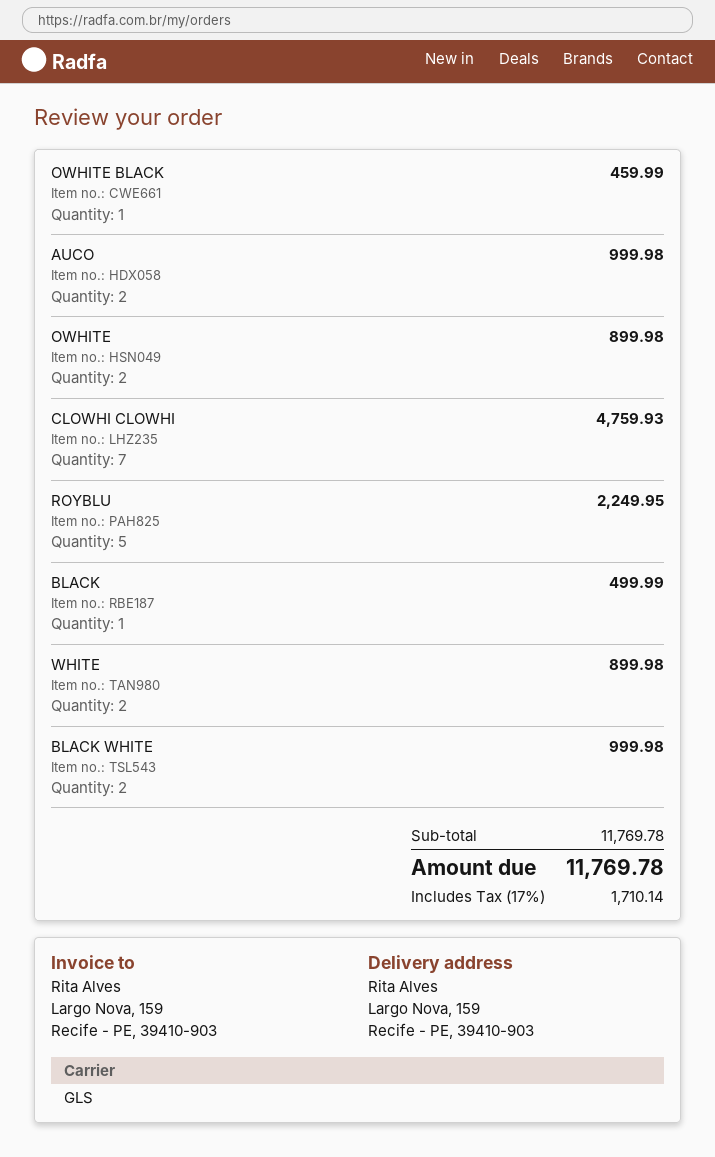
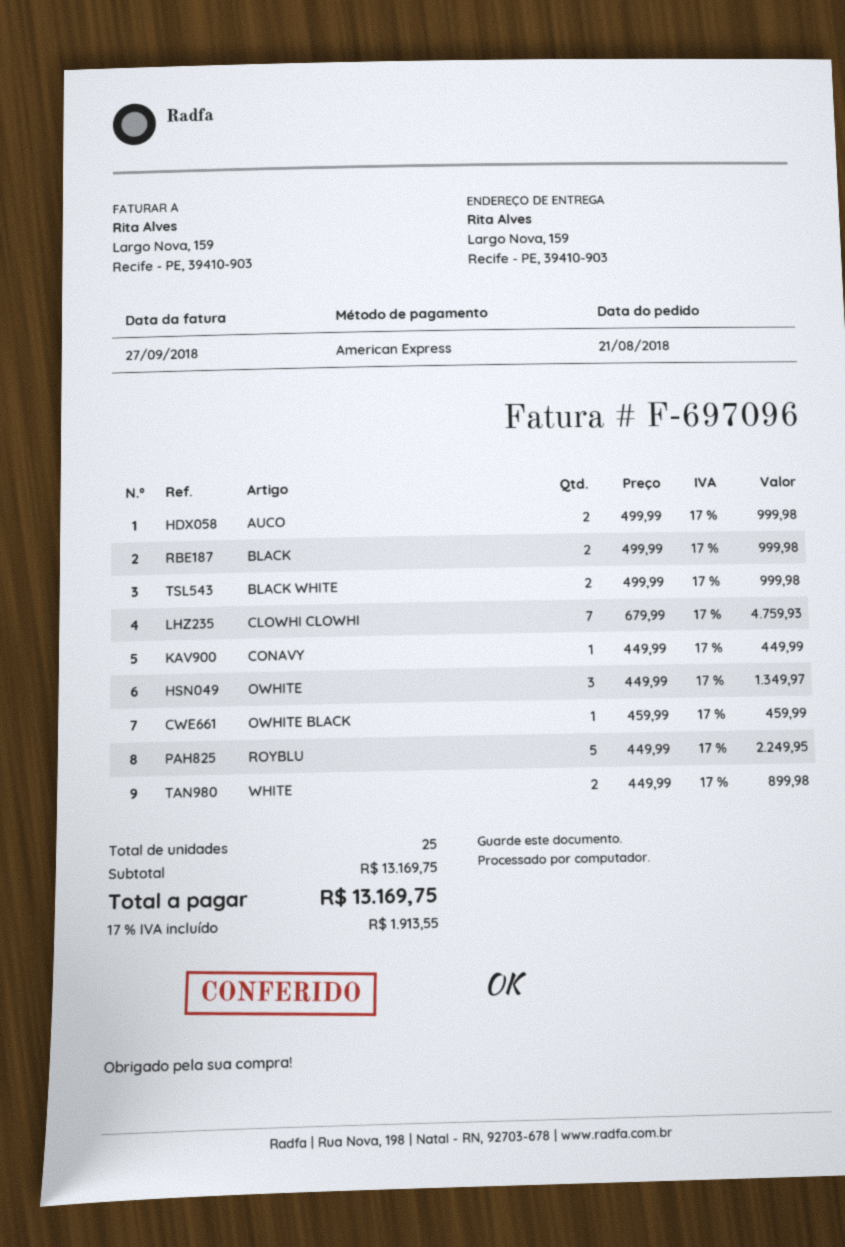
OWHITE: 2 for 899.98 -> 3 for 1349.97
BLACK: 1 for 499.99 -> 2 for 999.98
CONAVY: none -> 1 for 449.99
subtotal: 11769.78 -> 13169.75
tax: 17% = 1710.14 -> 17% = 1913.55
total: 11769.78 -> 13169.75

